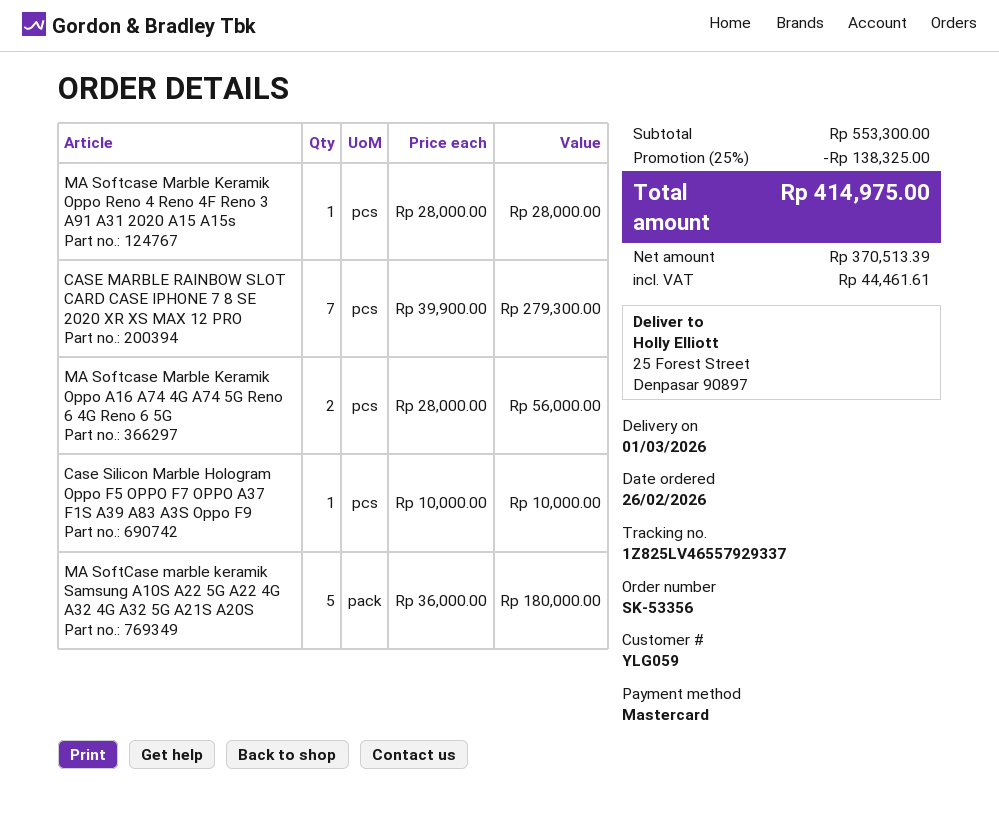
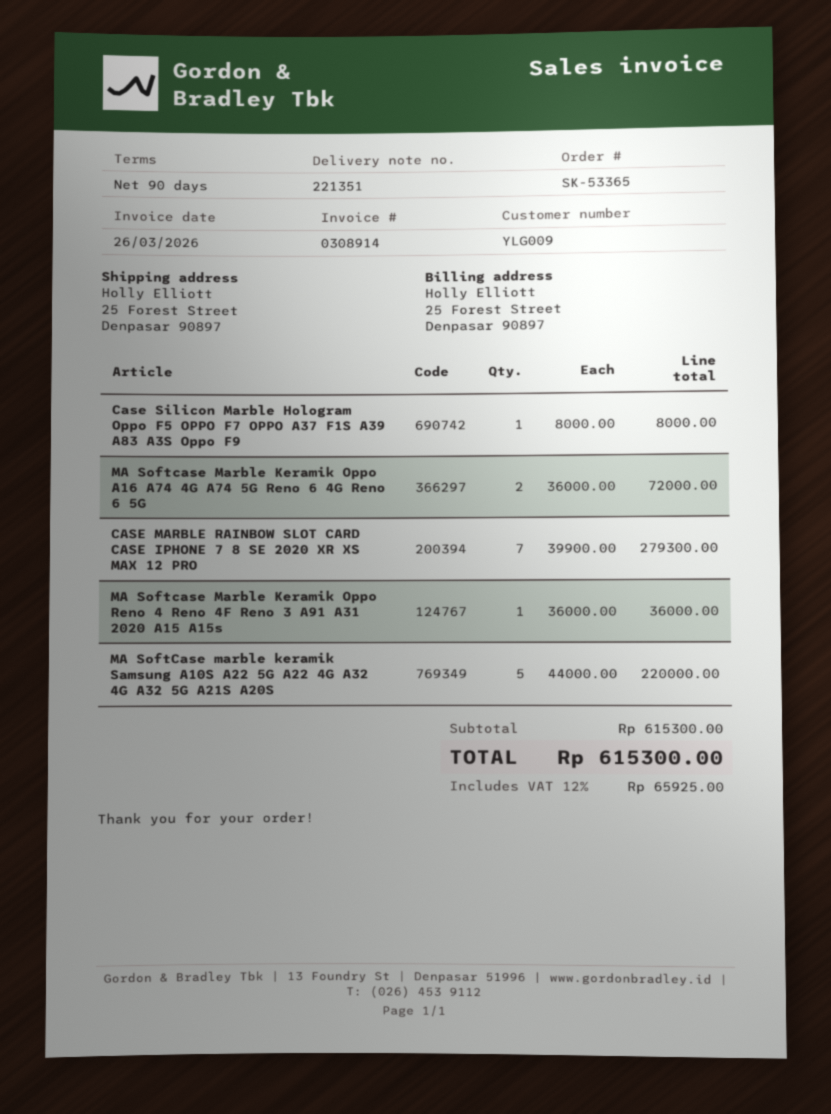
order number: SK-53356 -> SK-53365
customer number: YLG059 -> YLG009
MA Softcase Marble Keramik Oppo Reno 4 Reno 4F Reno 3 A91 A31 2020 A15 A15s: 1 x 28000.00 = 28000.00 -> 1 x 36000.00 = 36000.00
MA Softcase Marble Keramik Oppo A16 A74 4G A74 5G Reno 6 4G Reno 6 5G: 2 x 28000.00 = 56000.00 -> 2 x 36000.00 = 72000.00
Case Silicon Marble Hologram Oppo F5 OPPO F7 OPPO A37 F1S A39 A83 A3S Oppo F9: 1 x 10000.00 = 10000.00 -> 1 x 8000.00 = 8000.00
MA SoftCase marble keramik Samsung A10S A22 5G A22 4G A32 4G A32 5G A21S A20S: 5 x 36000.00 = 180000.00 -> 5 x 44000.00 = 220000.00
subtotal: 553300.00 -> 615300.00
discount: 25% = 138325.00 -> none
tax: 44461.61 -> 65925.00
total: 414975.00 -> 615300.00

